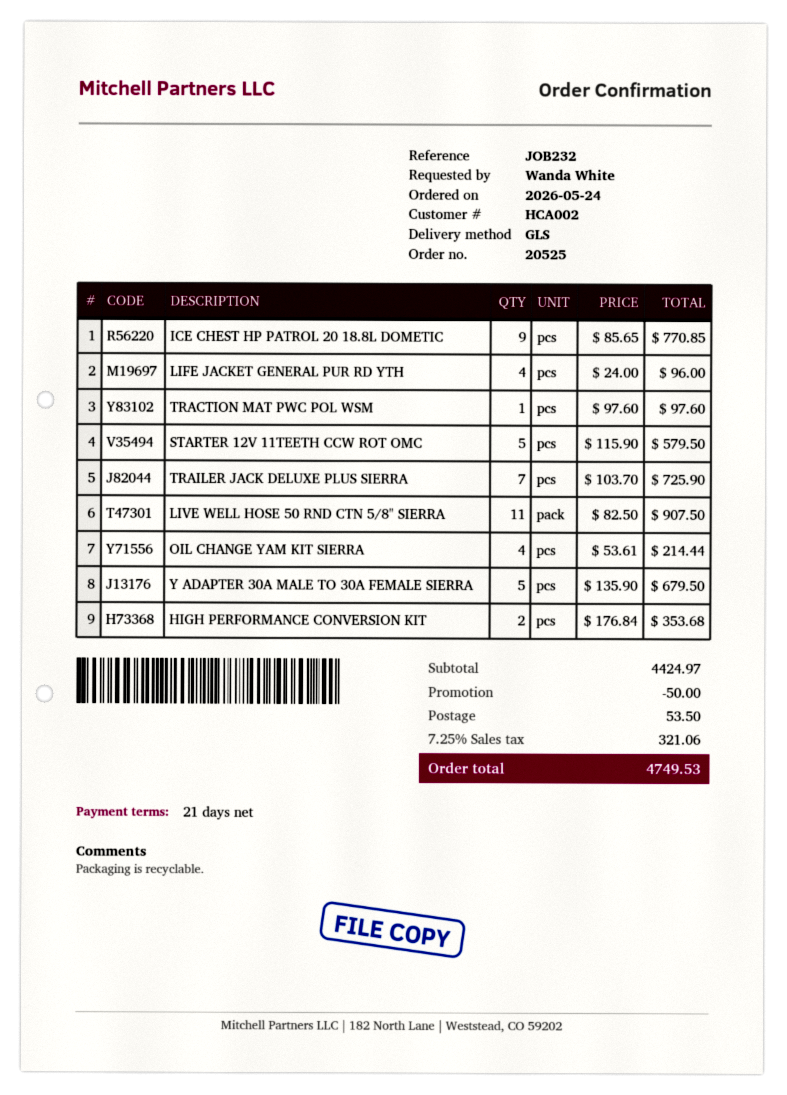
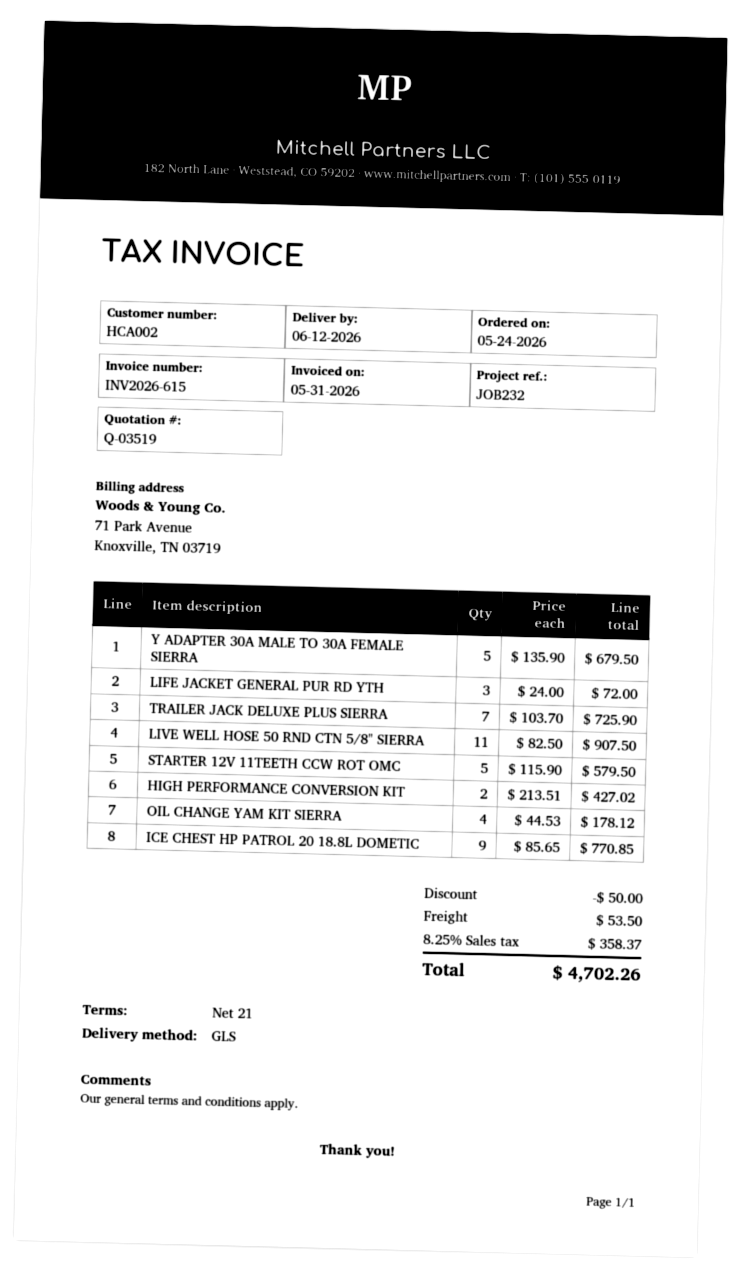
LIFE JACKET GENERAL PUR RD YTH: 4 x 24.00 = 96.00 -> 3 x 24.00 = 72.00
TRACTION MAT PWC POL WSM: 1 x 97.60 = 97.60 -> none
OIL CHANGE YAM KIT SIERRA: 4 x 53.61 = 214.44 -> 4 x 44.53 = 178.12
HIGH PERFORMANCE CONVERSION KIT: 2 x 176.84 = 353.68 -> 2 x 213.51 = 427.02
tax: 7.25% = 321.06 -> 8.25% = 358.37
total: 4749.53 -> 4702.26

